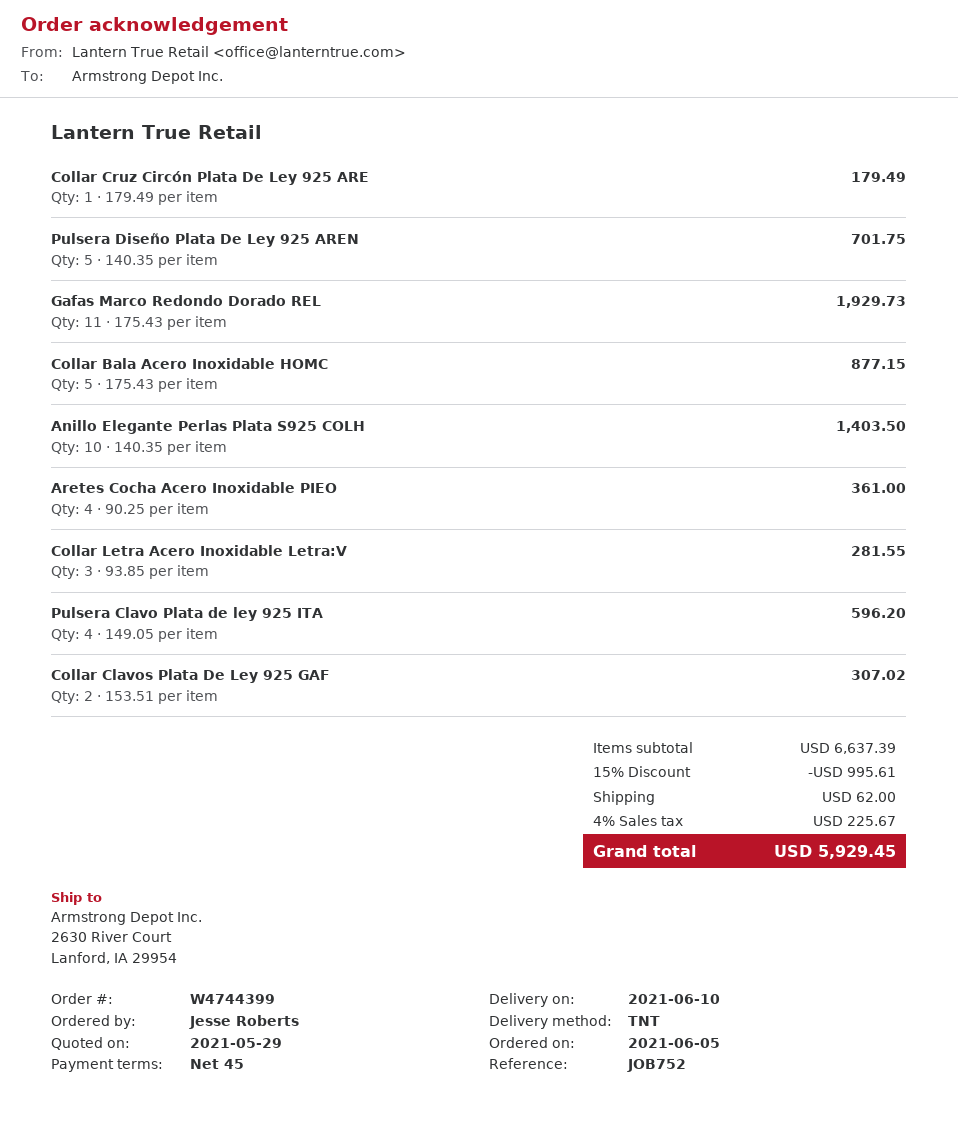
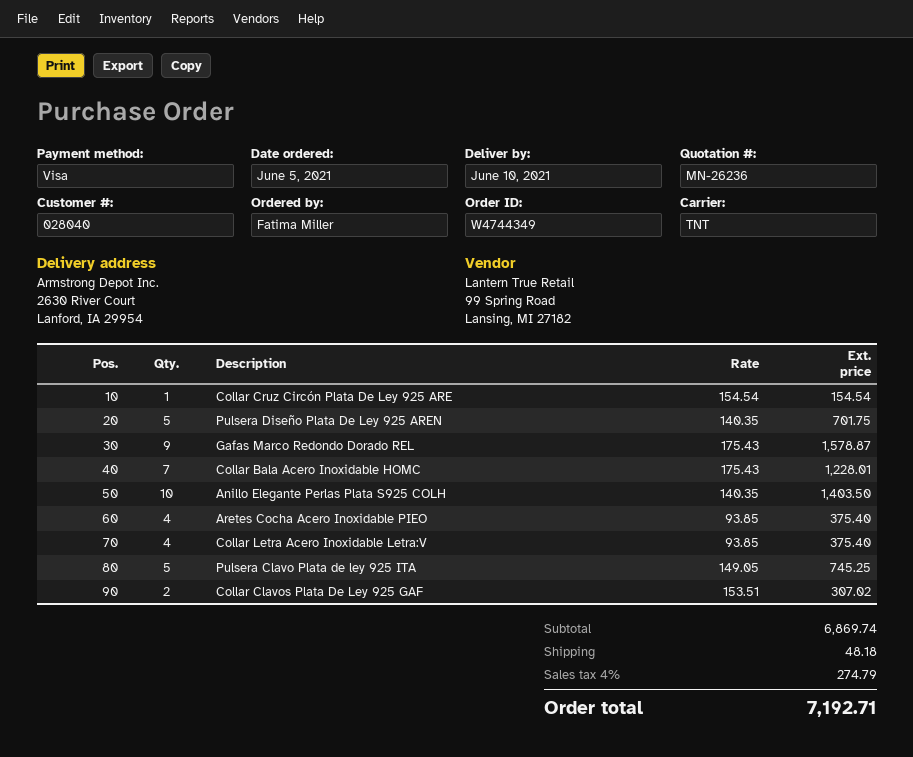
order number: W4744399 -> W4744349
ordered by: Jesse Roberts -> Fatima Miller
Collar Cruz Circón Plata De Ley 925 ARE: 1 x 179.49 = 179.49 -> 1 x 154.54 = 154.54
Gafas Marco Redondo Dorado REL: 11 x 175.43 = 1929.73 -> 9 x 175.43 = 1578.87
Collar Bala Acero Inoxidable HOMC: 5 x 175.43 = 877.15 -> 7 x 175.43 = 1228.01
Aretes Cocha Acero Inoxidable PIEO: 4 x 90.25 = 361.00 -> 4 x 93.85 = 375.40
Collar Letra Acero Inoxidable Letra:V: 3 x 93.85 = 281.55 -> 4 x 93.85 = 375.40
Pulsera Clavo Plata de ley 925 ITA: 4 x 149.05 = 596.20 -> 5 x 149.05 = 745.25
subtotal: 6637.39 -> 6869.74
discount: 15% = 995.61 -> none
shipping: 62.00 -> 48.18
tax: 4% = 225.67 -> 4% = 274.79
total: 5929.45 -> 7192.71

